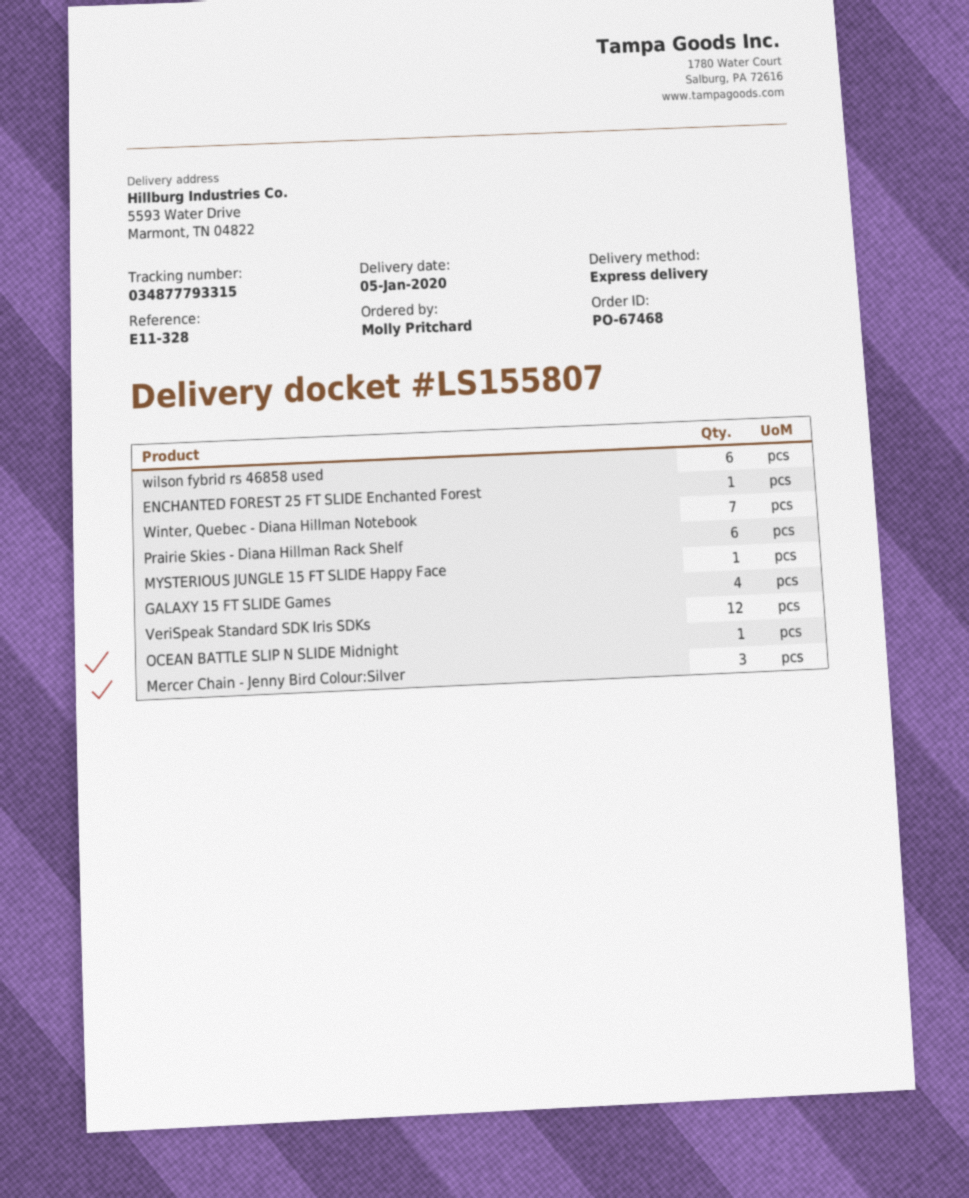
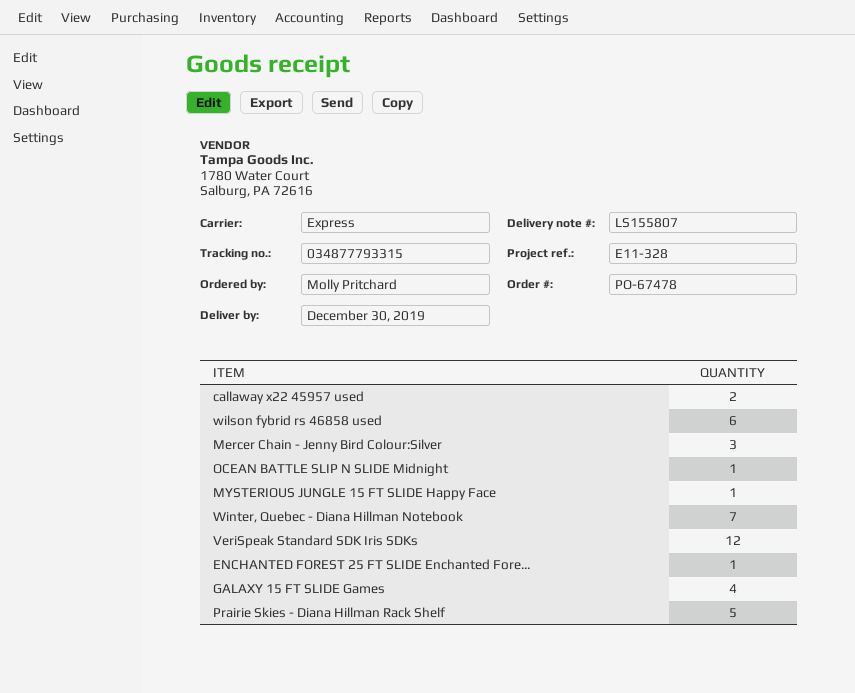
order number: PO-67468 -> PO-67478
delivery date: 2020-01-05 -> 2019-12-30
Prairie Skies - Diana Hillman Rack Shelf: 6 -> 5
callaway x22 45957 used: none -> 2

